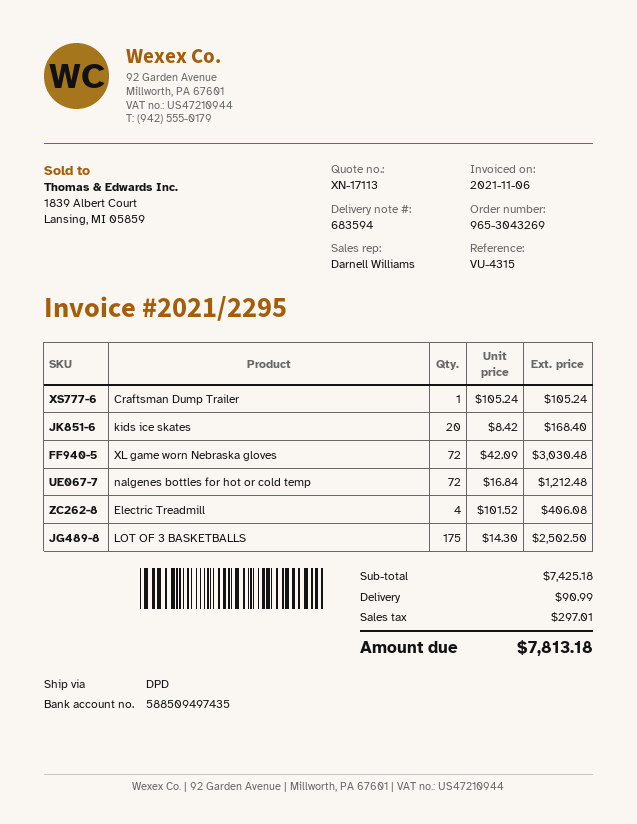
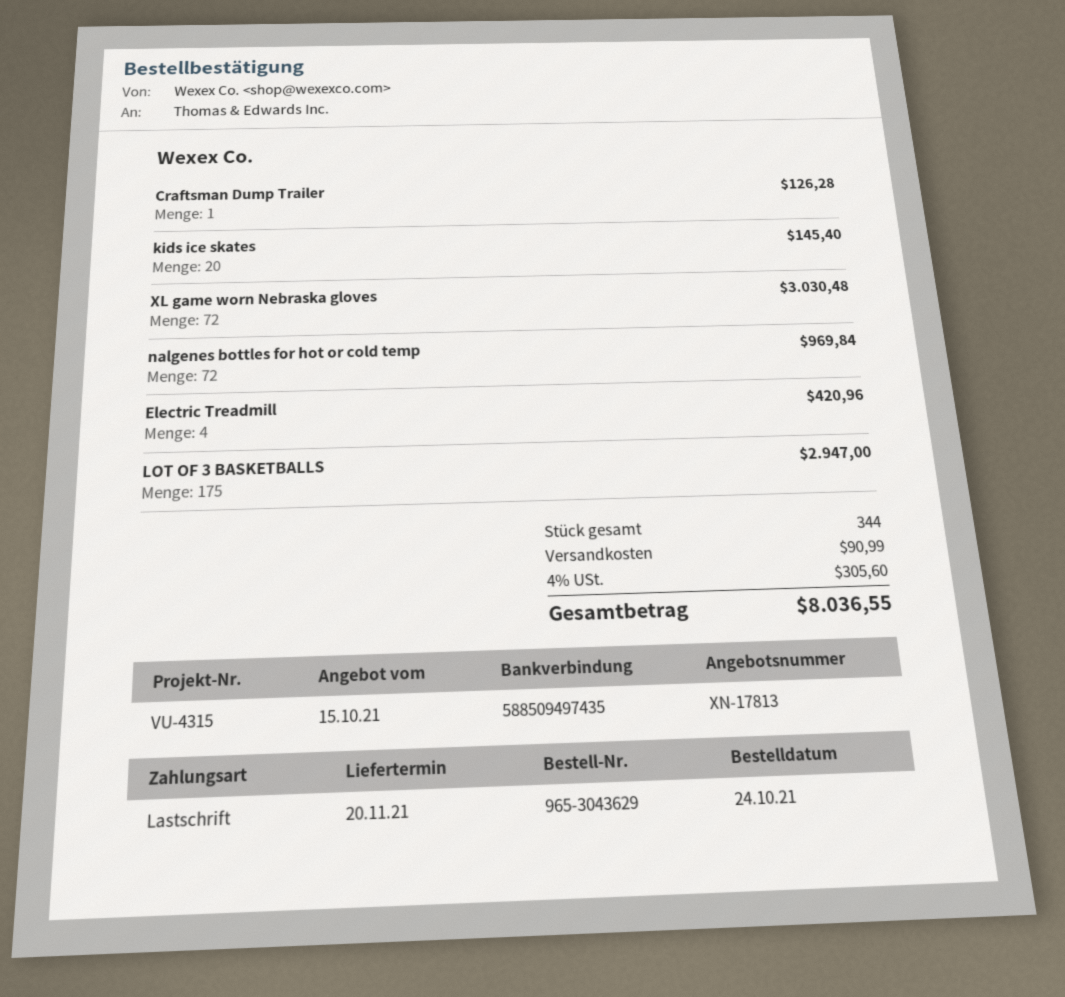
quote number: XN-17113 -> XN-17813
order number: 965-3043269 -> 965-3043629
Craftsman Dump Trailer: 1 for 105.24 -> 1 for 126.28
kids ice skates: 20 for 168.40 -> 20 for 145.40
nalgenes bottles for hot or cold temp: 72 for 1212.48 -> 72 for 969.84
Electric Treadmill: 4 for 406.08 -> 4 for 420.96
LOT OF 3 BASKETBALLS: 175 for 2502.50 -> 175 for 2947.00
tax: 297.01 -> 305.60
total: 7813.18 -> 8036.55

